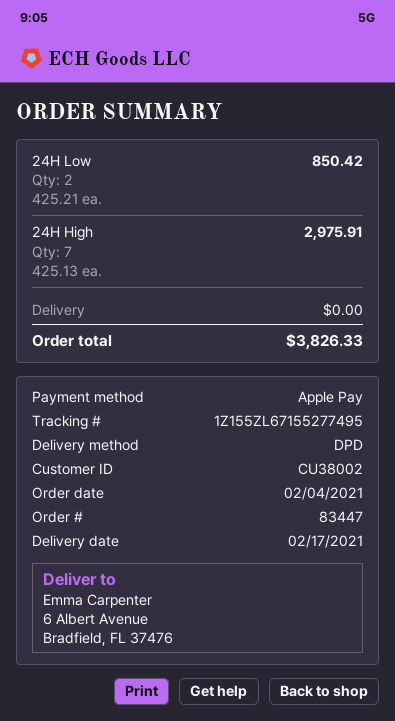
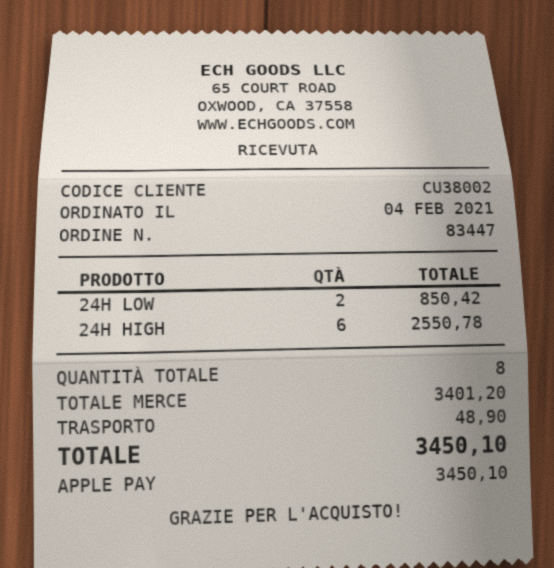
24H High: 7 for 2975.91 -> 6 for 2550.78
shipping: 0.00 -> 48.90
total: 3826.33 -> 3450.10

